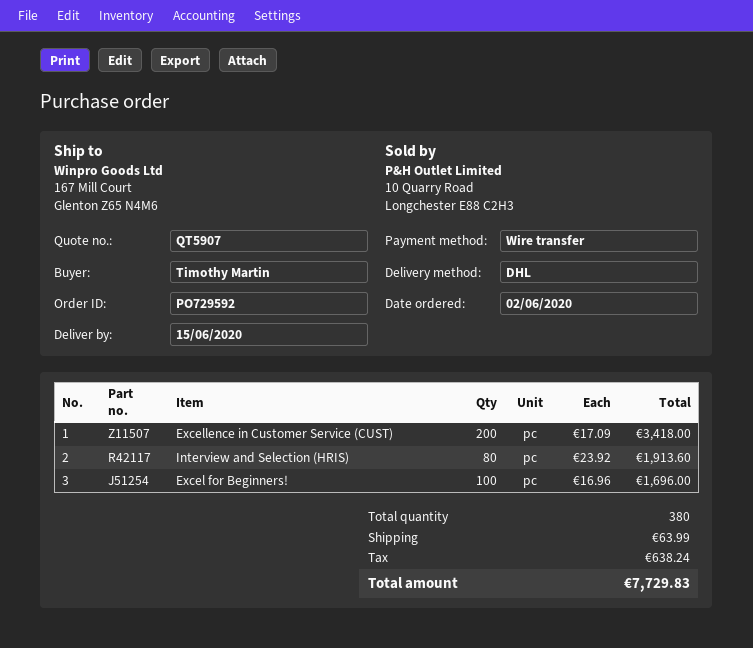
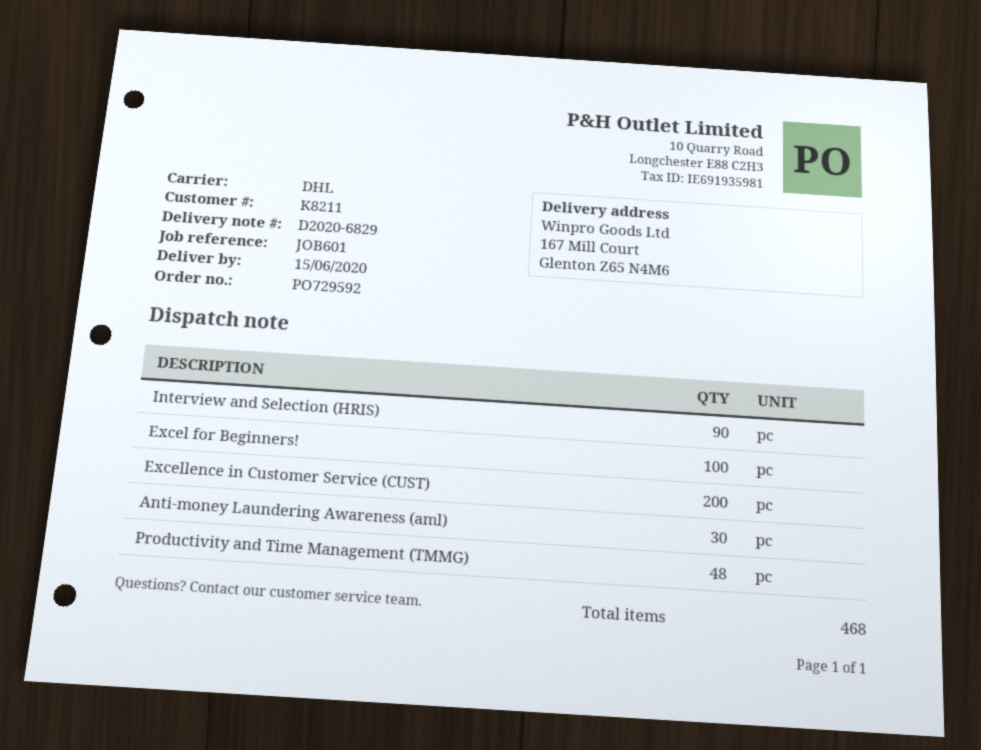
Interview and Selection (HRIS): 80 -> 90
Anti-money Laundering Awareness (aml): none -> 30
Productivity and Time Management (TMMG): none -> 48
total quantity: 380 -> 468

